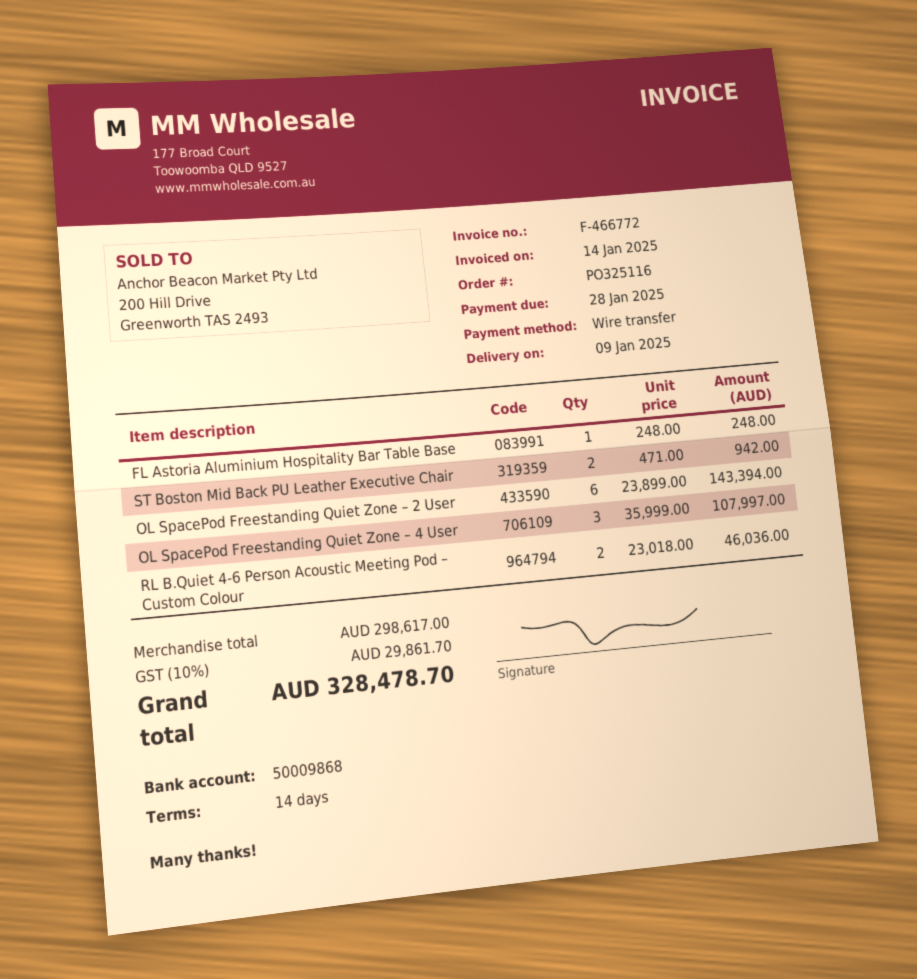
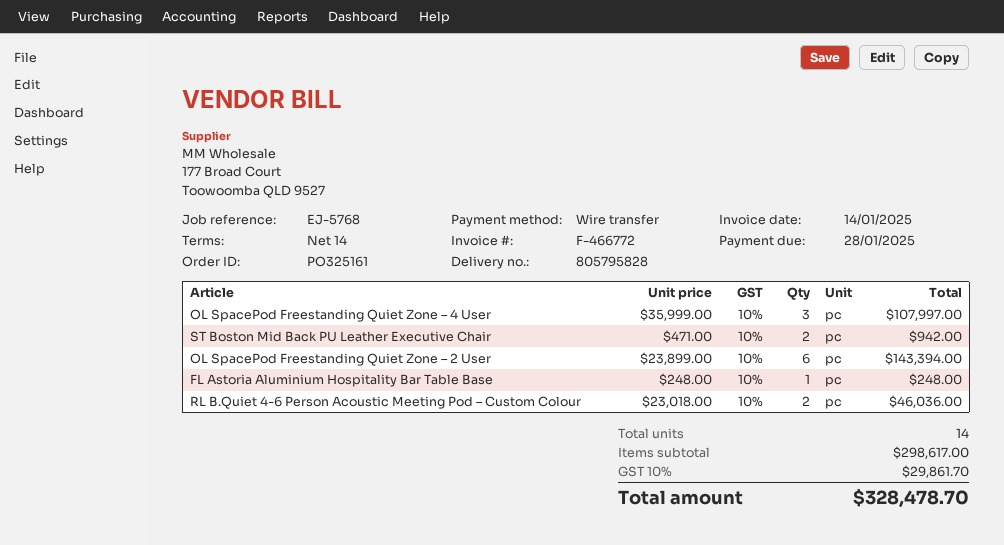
order number: PO325116 -> PO325161

